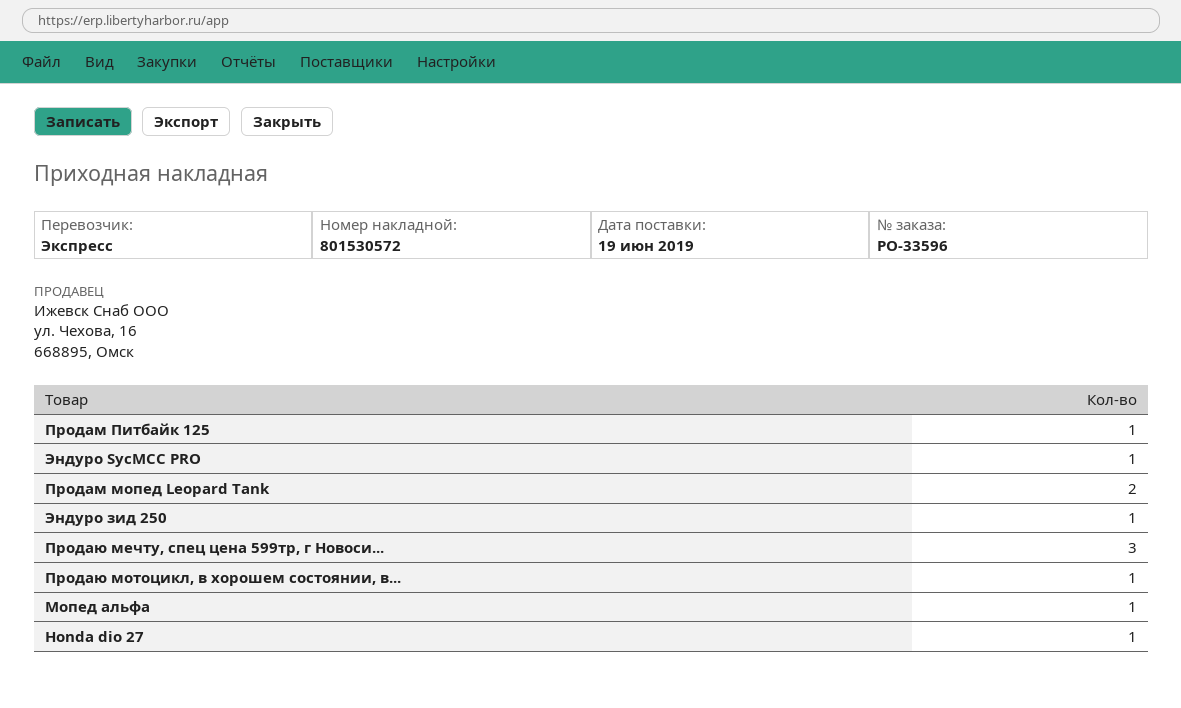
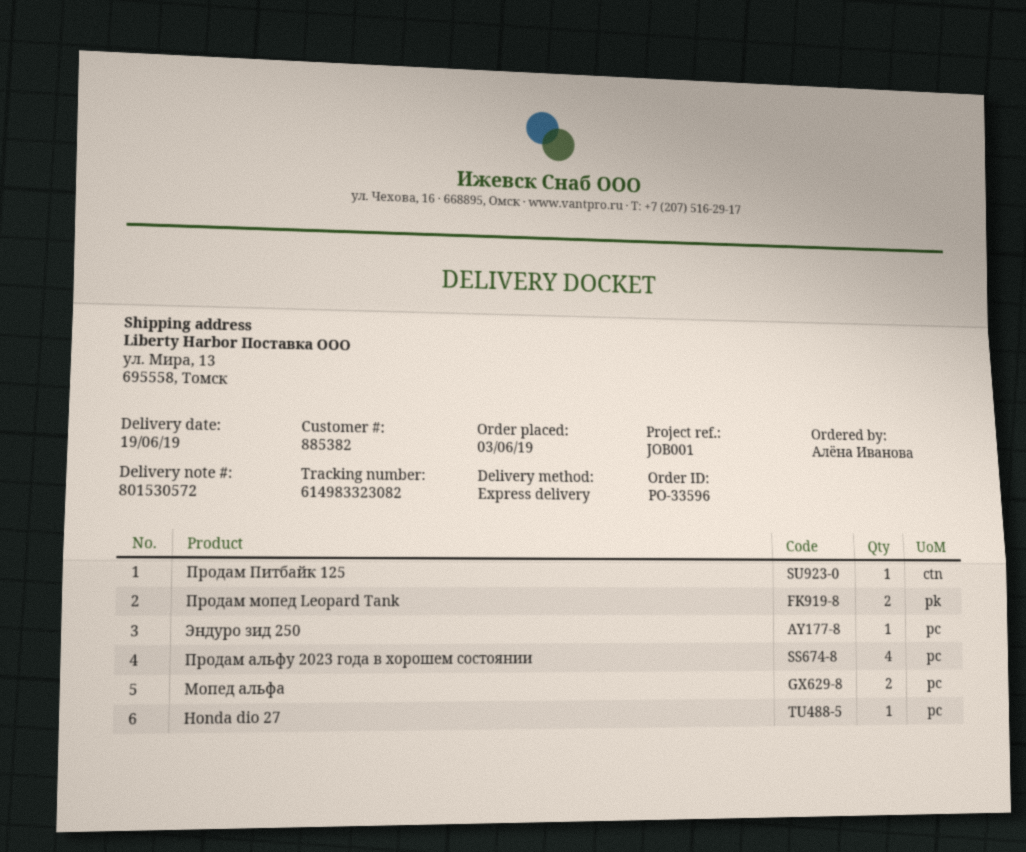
Эндуро SycMCC PRO: 1 -> none
Продаю мечту, спец цена 599тр, г Новоси...: 3 -> none
Продаю мотоцикл, в хорошем состоянии, в...: 1 -> none
Мопед альфа: 1 -> 2
Продам альфу 2023 года в хорошем состоянии: none -> 4

